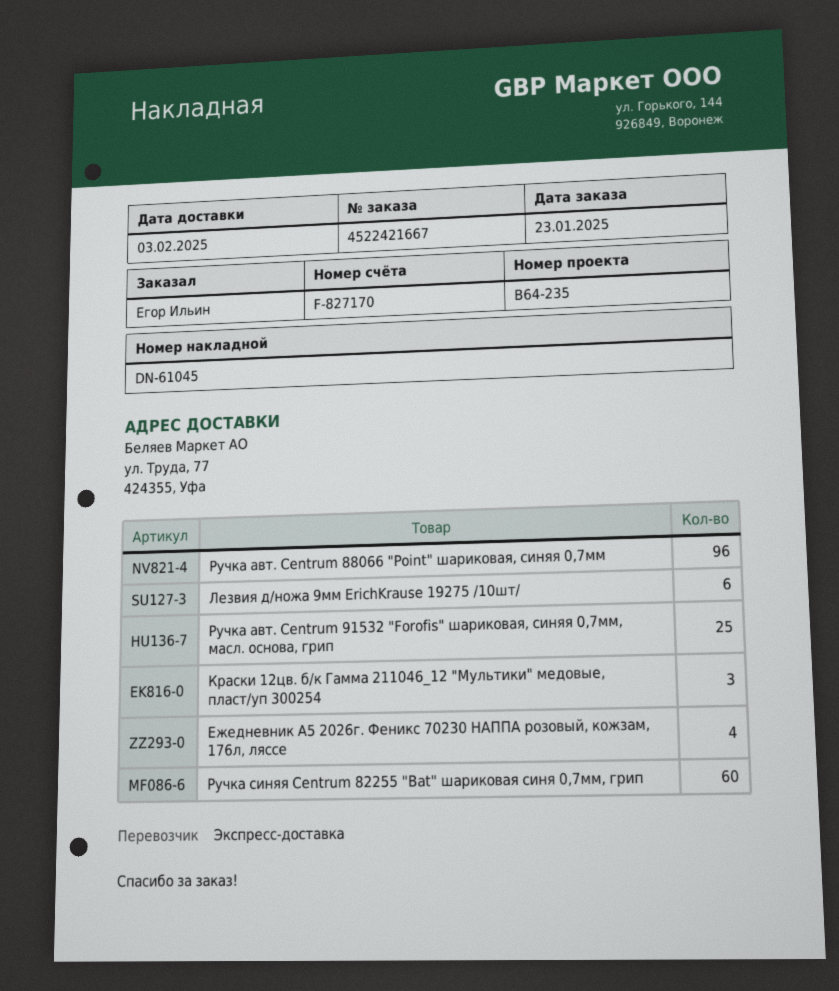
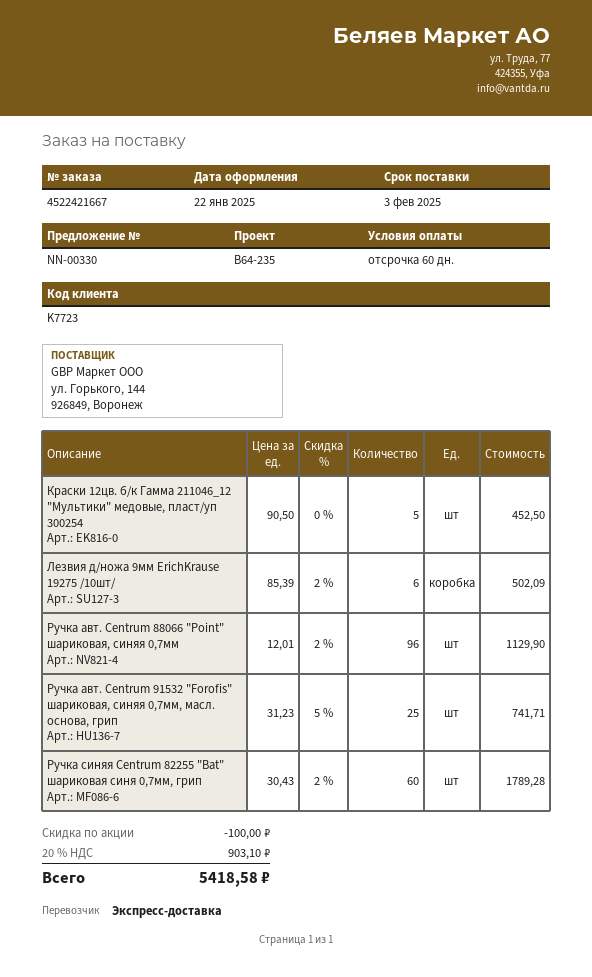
order date: 2025-01-23 -> 2025-01-22
Краски 12цв. б/к Гамма 211046_12 "Мультики" медовые, пласт/уп 300254: 3 -> 5
Ежедневник А5 2026г. Феникс 70230 НАППА розовый, кожзам, 176л, ляссе: 4 -> none

